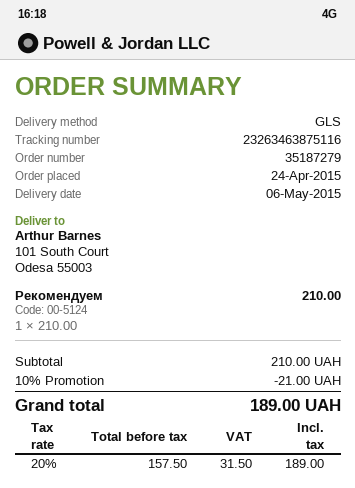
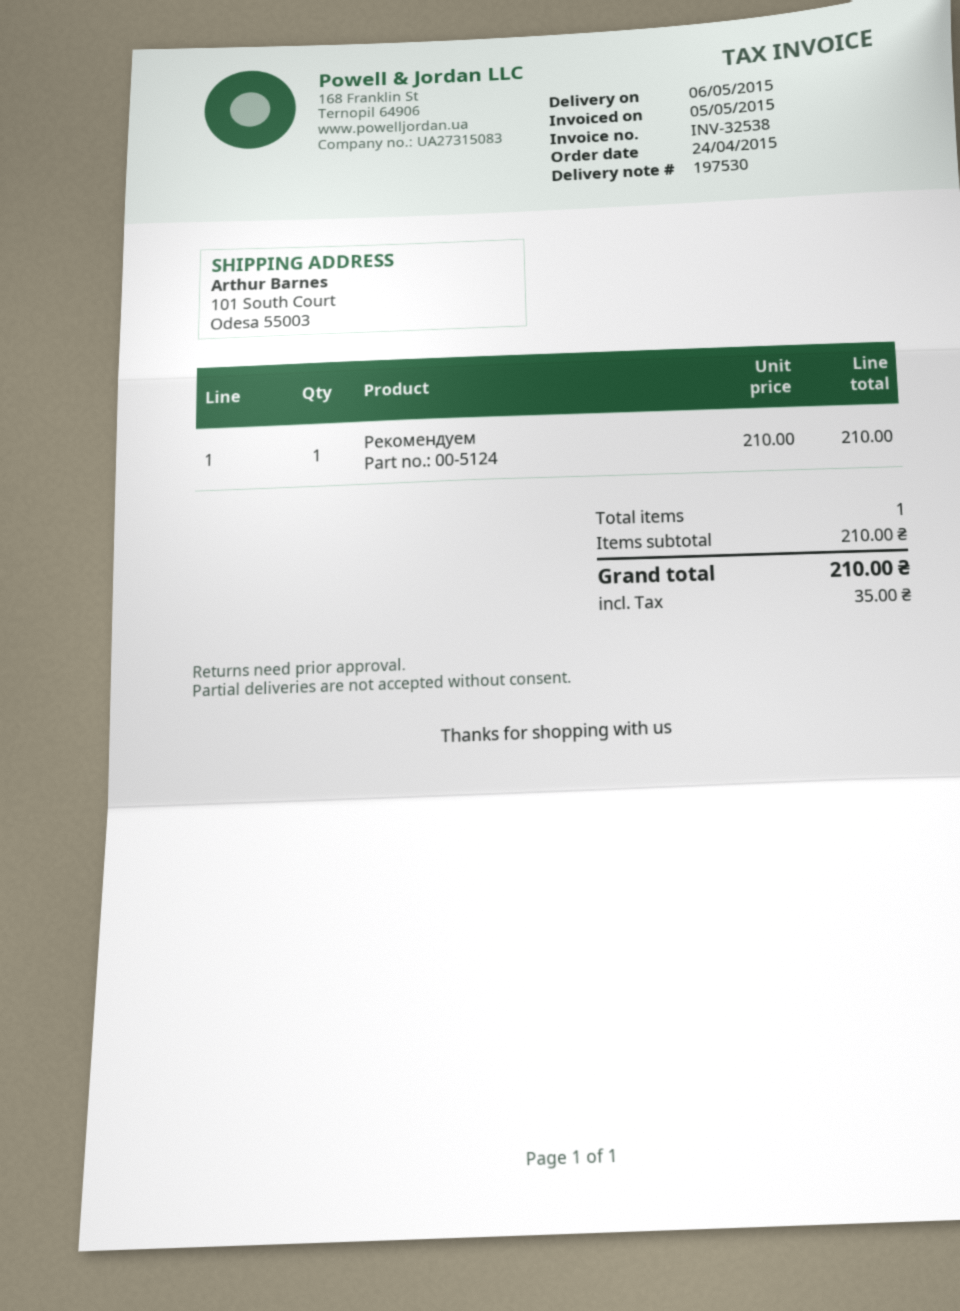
discount: 10% = 21.00 -> none
tax: 31.50 -> 35.00
total: 189.00 -> 210.00

